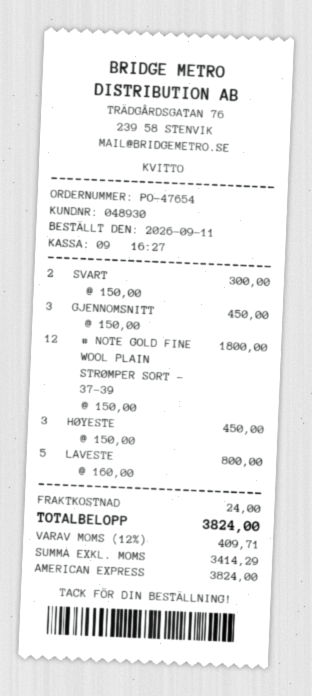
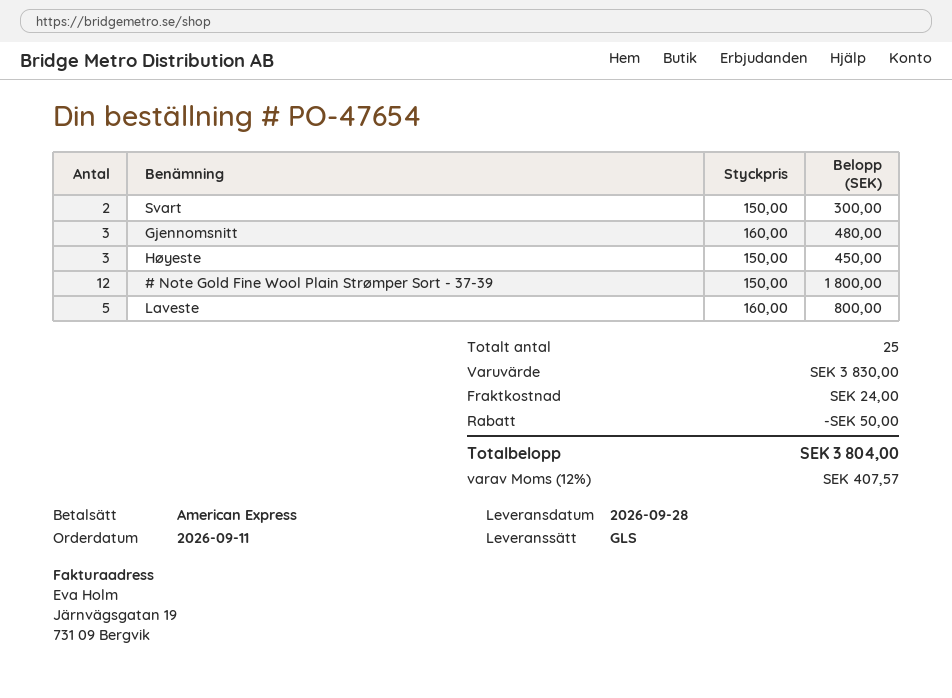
GJENNOMSNITT: 3 x 150.00 = 450.00 -> 3 x 160.00 = 480.00
discount: none -> 50.00
tax: 12% = 409.71 -> 12% = 407.57
total: 3824.00 -> 3804.00

